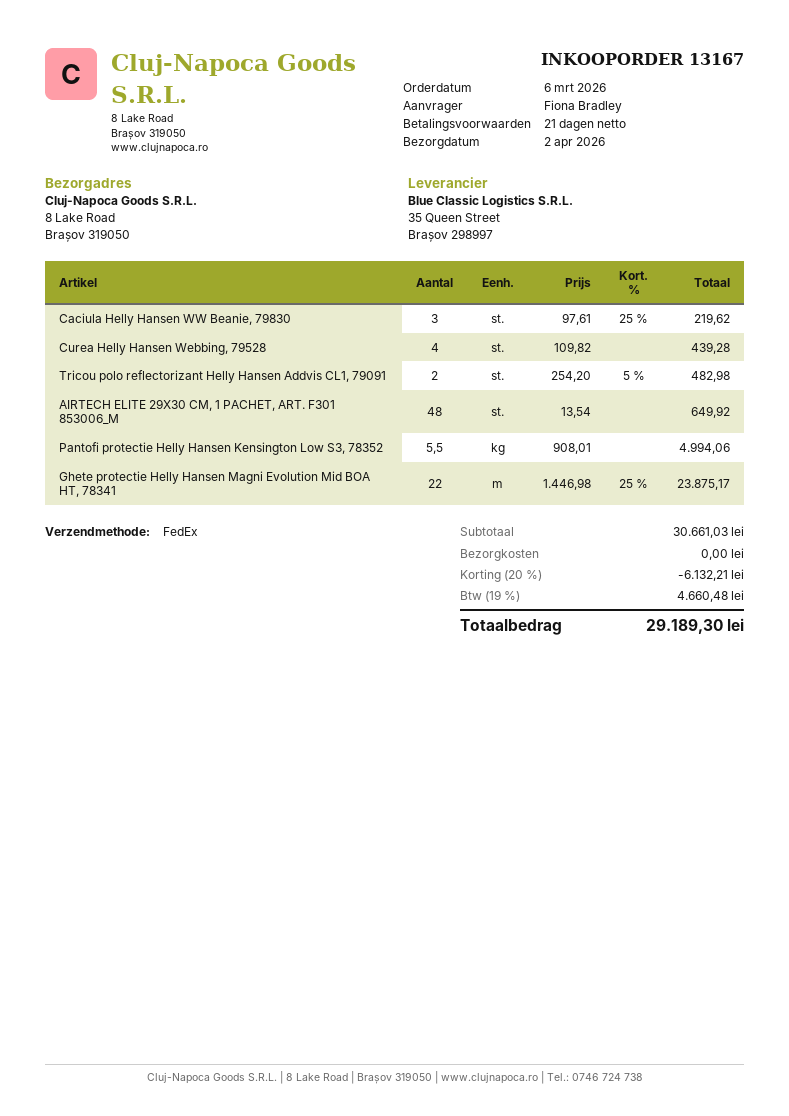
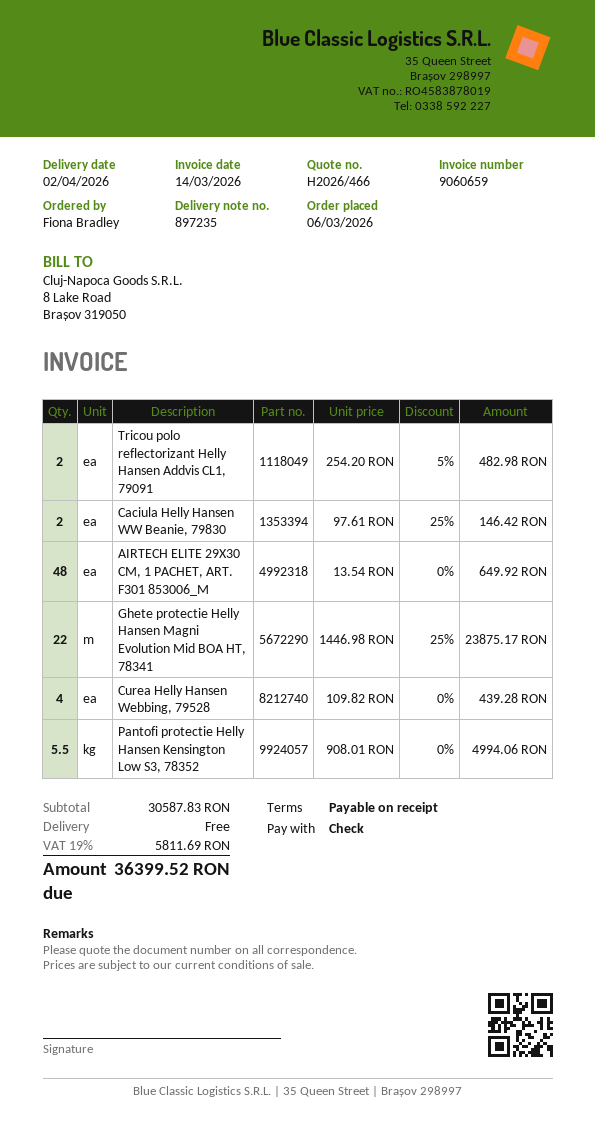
payment terms: 21 days -> on receipt
Caciula Helly Hansen WW Beanie, 79830: 3 x 97.61 - 25% = 219.62 -> 2 x 97.61 - 25% = 146.42
subtotal: 30661.03 -> 30587.83
discount: 20% = 6132.21 -> none
tax: 19% = 4660.48 -> 19% = 5811.69
total: 29189.30 -> 36399.52

